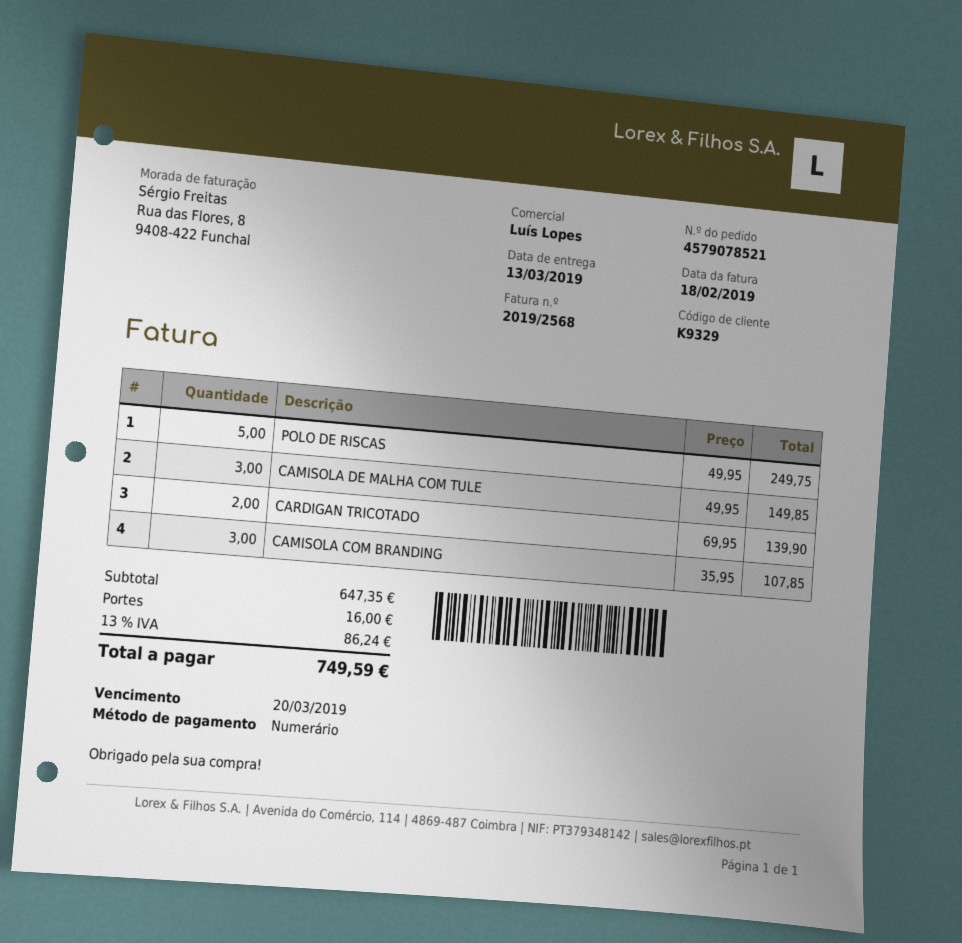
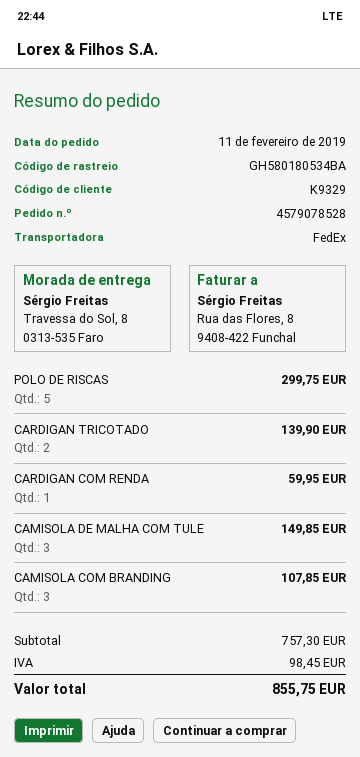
order number: 4579078521 -> 4579078528
POLO DE RISCAS: 5 for 249.75 -> 5 for 299.75
CARDIGAN COM RENDA: none -> 1 for 59.95
subtotal: 647.35 -> 757.30
shipping: 16.00 -> none
tax: 86.24 -> 98.45
total: 749.59 -> 855.75

